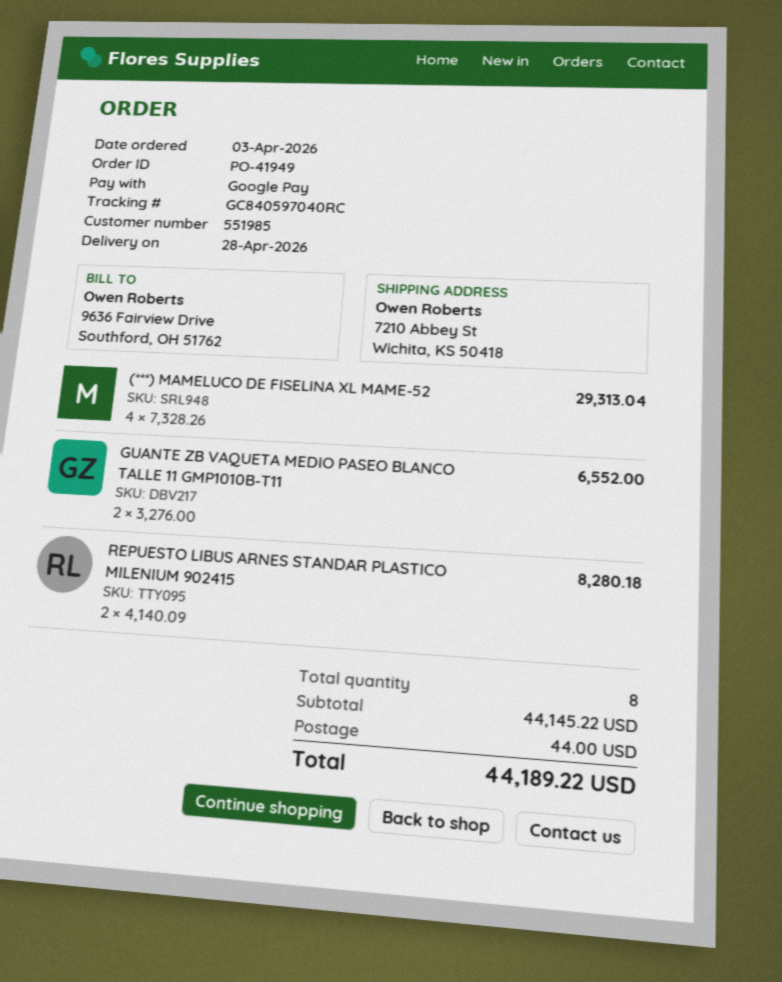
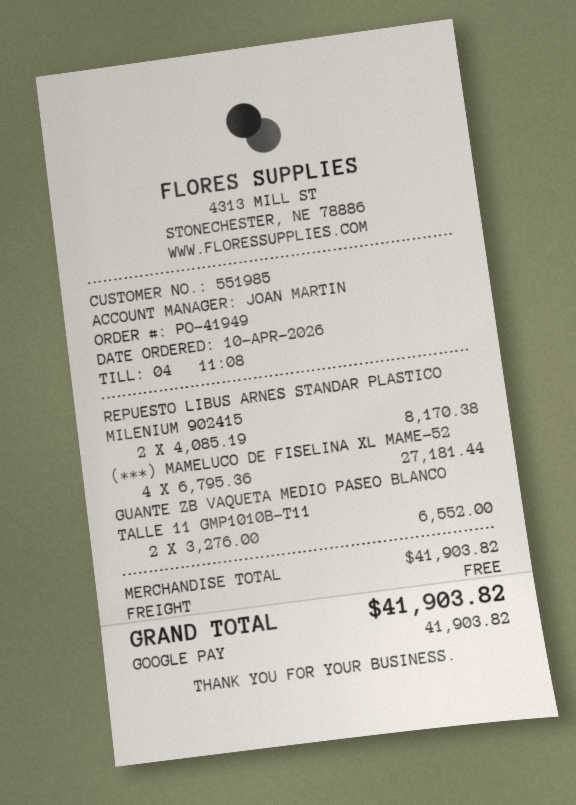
order date: 2026-04-03 -> 2026-04-10
(***) MAMELUCO DE FISELINA XL MAME-52: 4 x 7328.26 = 29313.04 -> 4 x 6795.36 = 27181.44
REPUESTO LIBUS ARNES STANDAR PLASTICO MILENIUM 902415: 2 x 4140.09 = 8280.18 -> 2 x 4085.19 = 8170.38
subtotal: 44145.22 -> 41903.82
shipping: 44.00 -> 0.00
total: 44189.22 -> 41903.82

